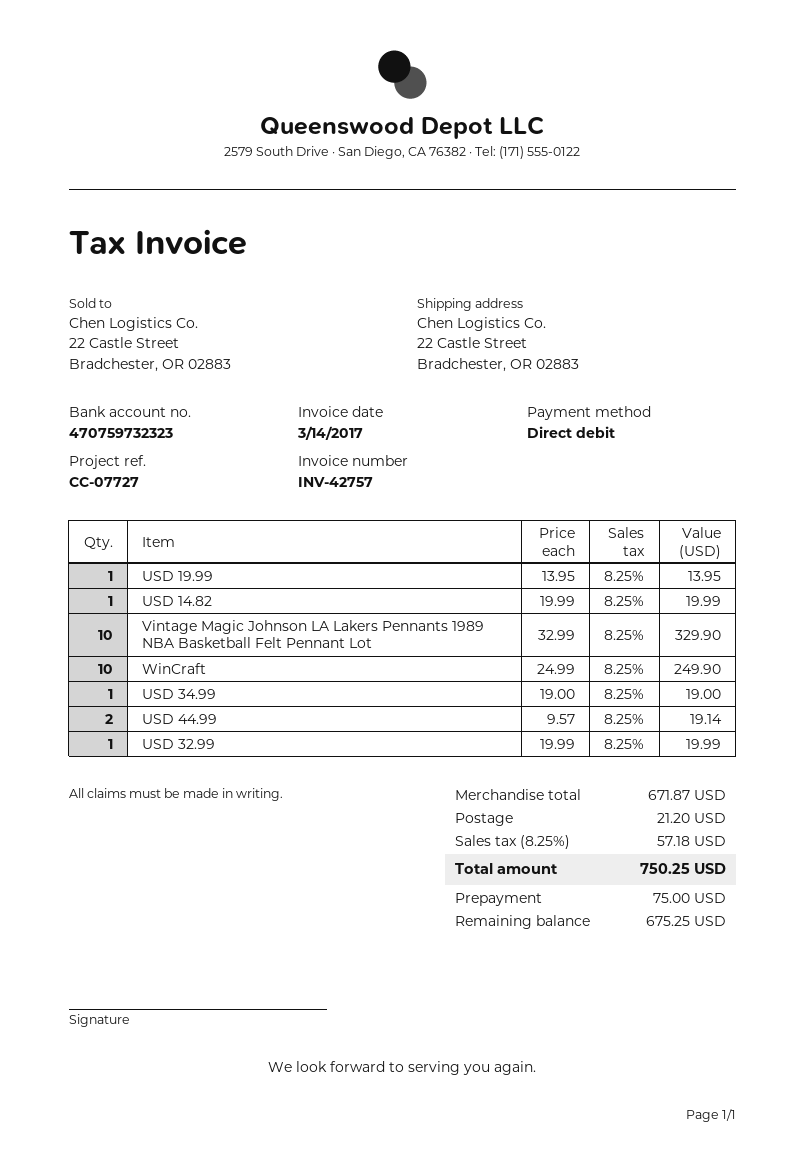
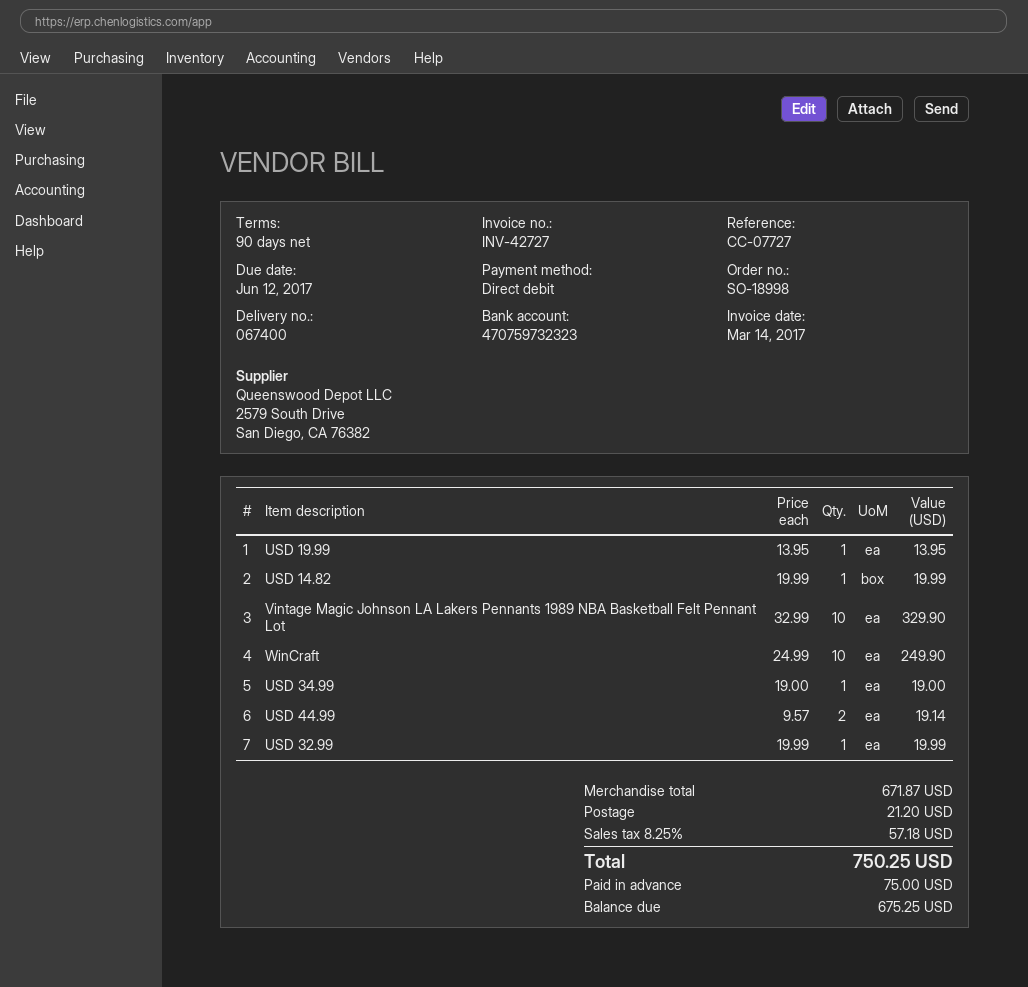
invoice number: INV-42757 -> INV-42727

